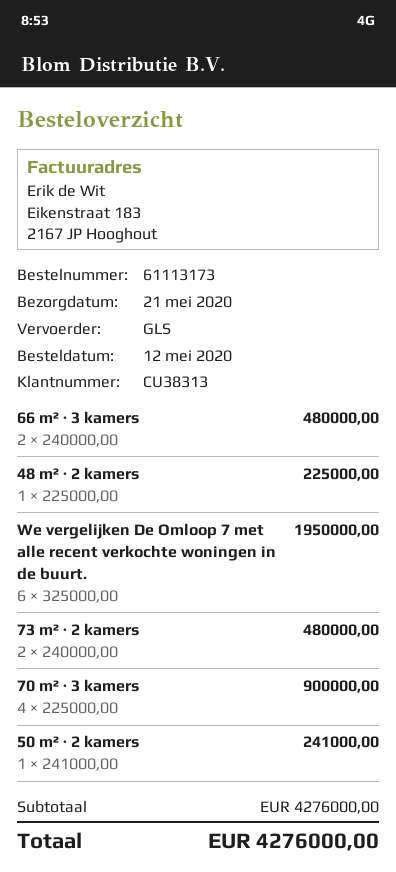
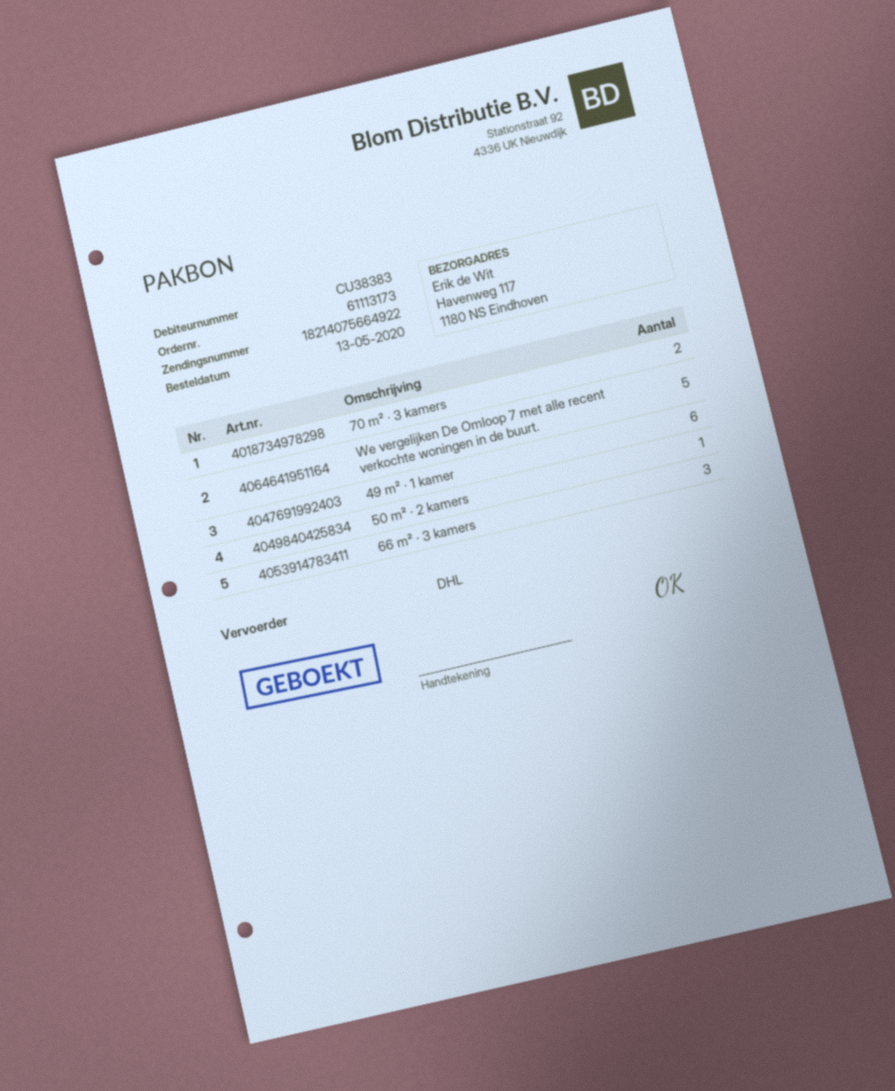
order date: 2020-05-12 -> 2020-05-13
customer number: CU38313 -> CU38383
shipping method: GLS -> DHL
66 m² · 3 kamers: 2 -> 3
48 m² · 2 kamers: 1 -> none
We vergelijken De Omloop 7 met alle recent verkochte woningen in de buurt.: 6 -> 5
73 m² · 2 kamers: 2 -> none
70 m² · 3 kamers: 4 -> 2
49 m² · 1 kamer: none -> 6

